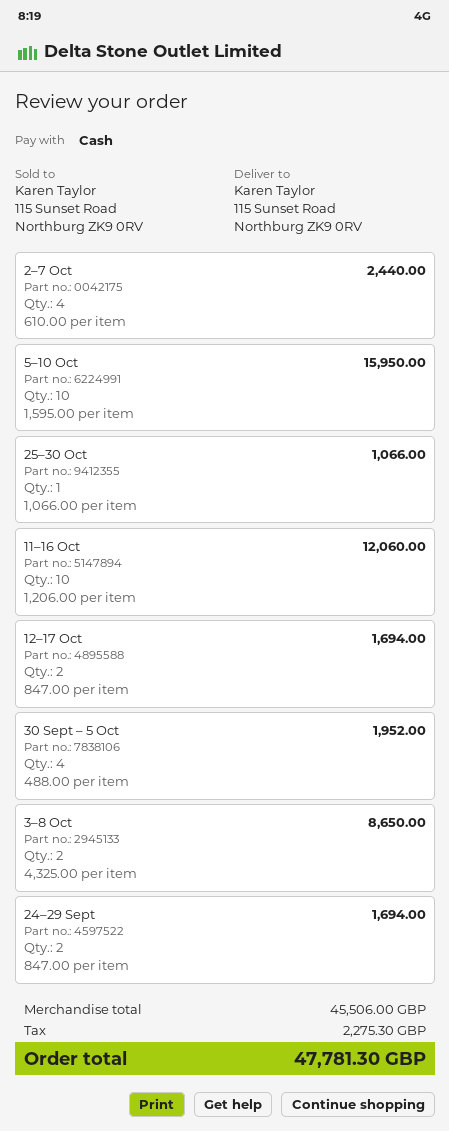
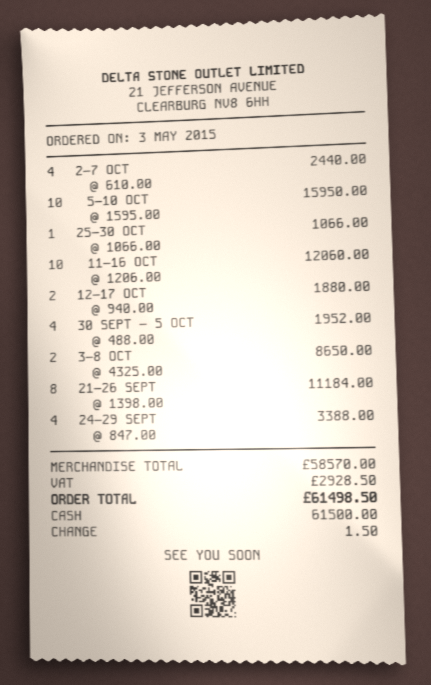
12–17 Oct: 2 x 847.00 = 1694.00 -> 2 x 940.00 = 1880.00
24–29 Sept: 2 x 847.00 = 1694.00 -> 4 x 847.00 = 3388.00
21–26 SEPT: none -> 8 x 1398.00 = 11184.00
subtotal: 45506.00 -> 58570.00
tax: 2275.30 -> 2928.50
total: 47781.30 -> 61498.50

